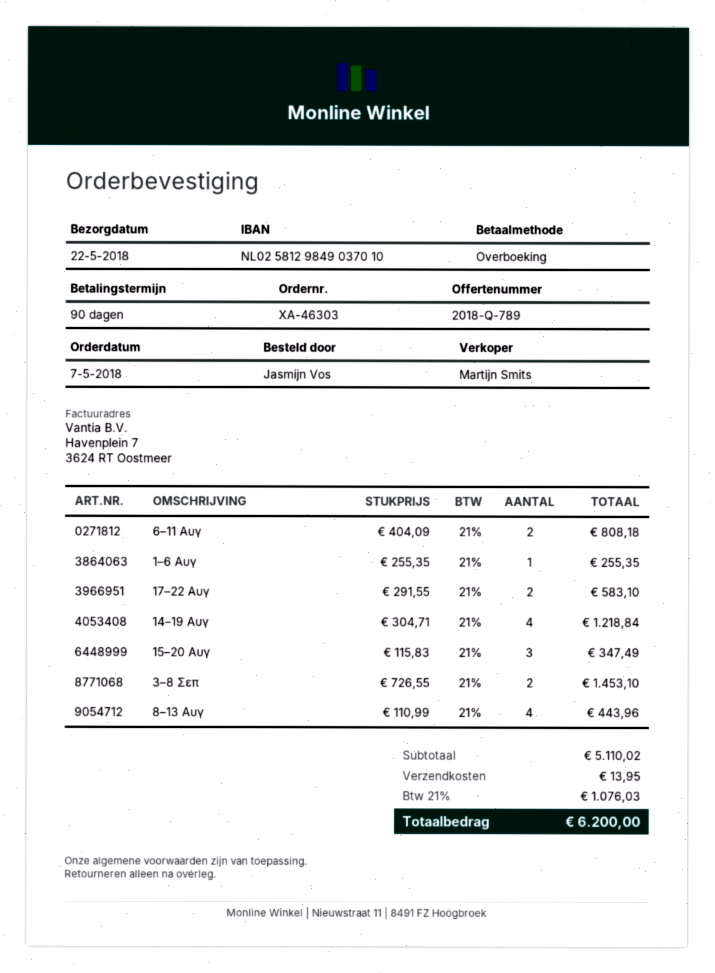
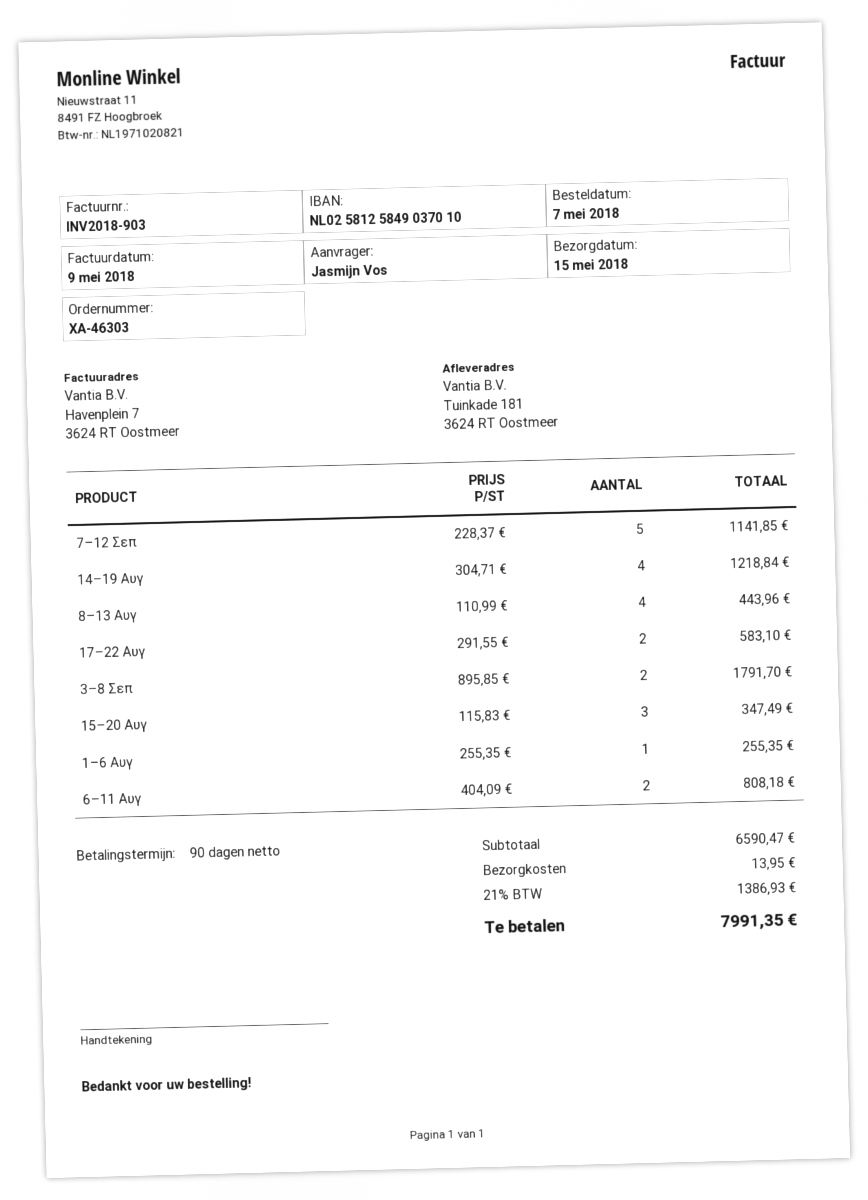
delivery date: 2018-05-22 -> 2018-05-15
bank account: NL0258129849037010 -> NL0258125849037010
3–8 Σεπ: 2 x 726.55 = 1453.10 -> 2 x 895.85 = 1791.70
7–12 Σεπ: none -> 5 x 228.37 = 1141.85
subtotal: 5110.02 -> 6590.47
tax: 21% = 1076.03 -> 21% = 1386.93
total: 6200.00 -> 7991.35

